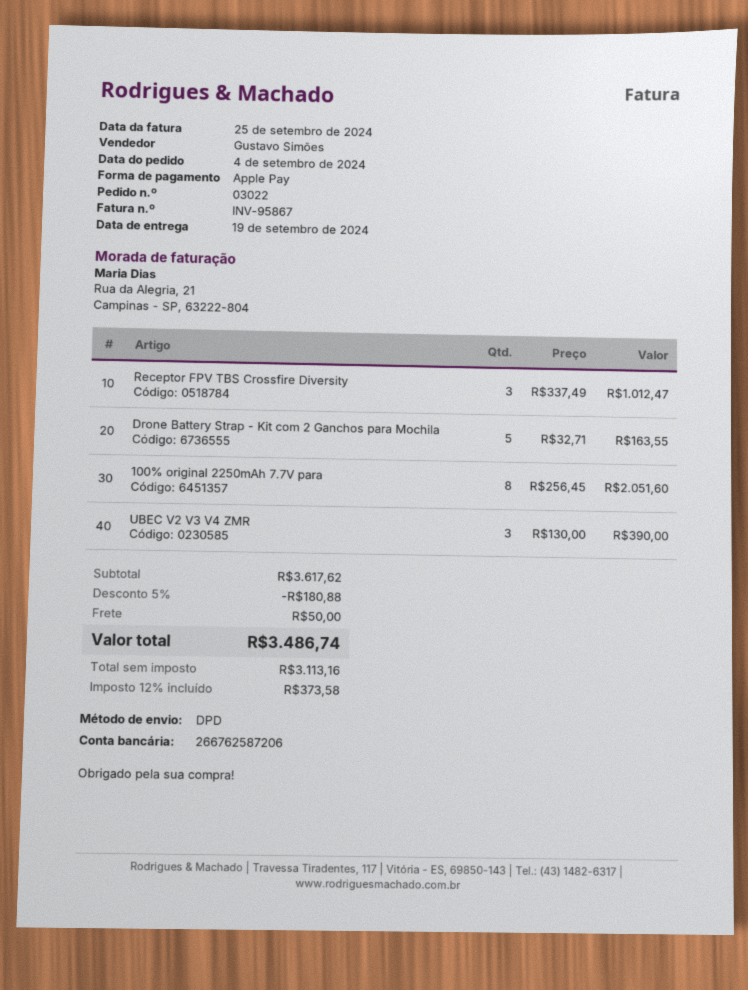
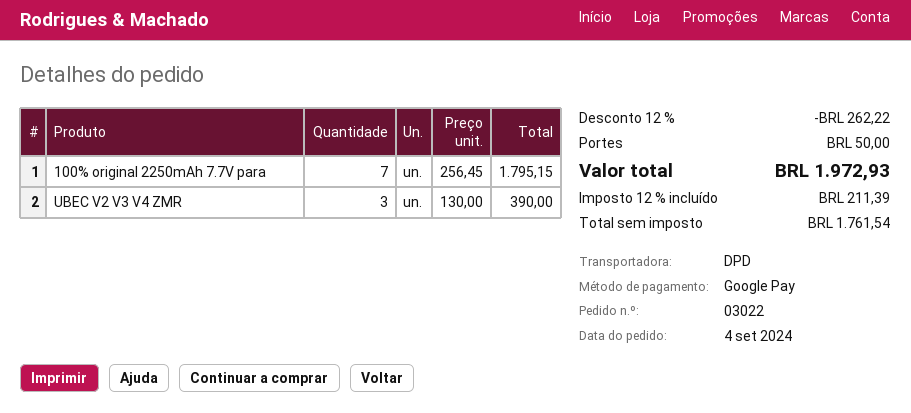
payment method: Apple Pay -> Google Pay
Receptor FPV TBS Crossfire Diversity: 3 x 337.49 = 1012.47 -> none
Drone Battery Strap - Kit com 2 Ganchos para Mochila: 5 x 32.71 = 163.55 -> none
100% original 2250mAh 7.7V para: 8 x 256.45 = 2051.60 -> 7 x 256.45 = 1795.15
discount: 5% = 180.88 -> 12% = 262.22
net: 3113.16 -> 1761.54
tax: 12% = 373.58 -> 12% = 211.39
total: 3486.74 -> 1972.93

